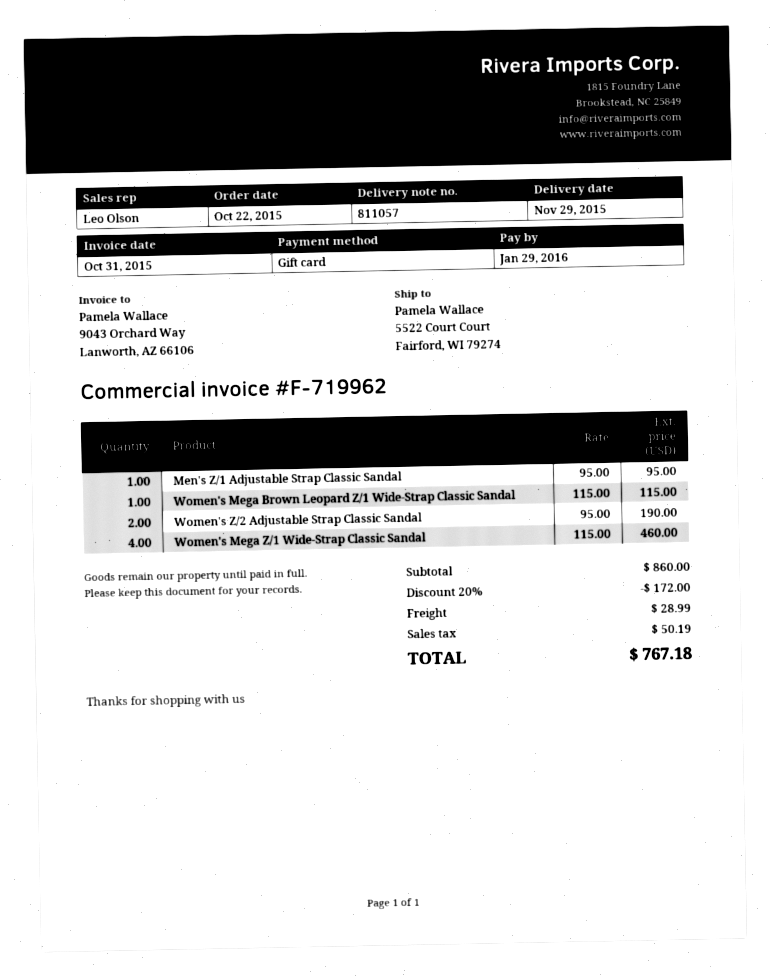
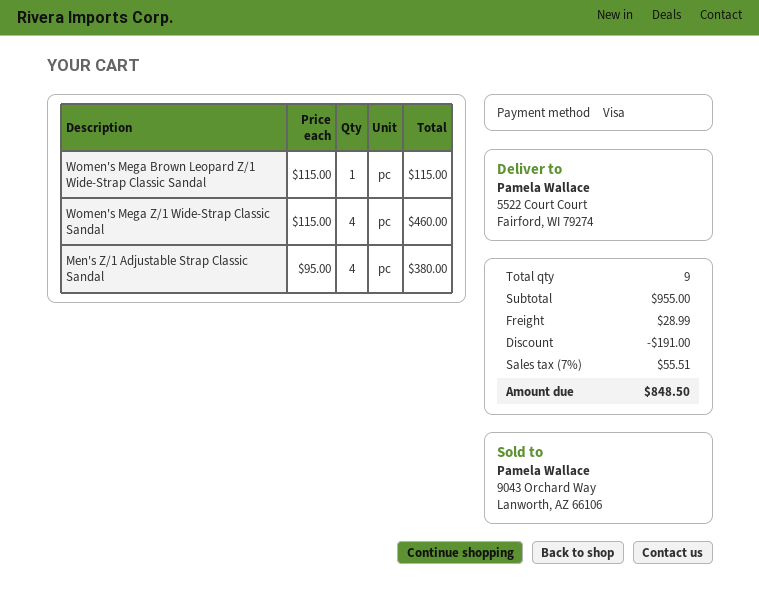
payment method: gift card -> Visa
Men's Z/1 Adjustable Strap Classic Sandal: 1 x 95.00 = 95.00 -> 4 x 95.00 = 380.00
Women's Z/2 Adjustable Strap Classic Sandal: 2 x 95.00 = 190.00 -> none
subtotal: 860.00 -> 955.00
discount: 172.00 -> 191.00
tax: 50.19 -> 55.51
total: 767.18 -> 848.50

